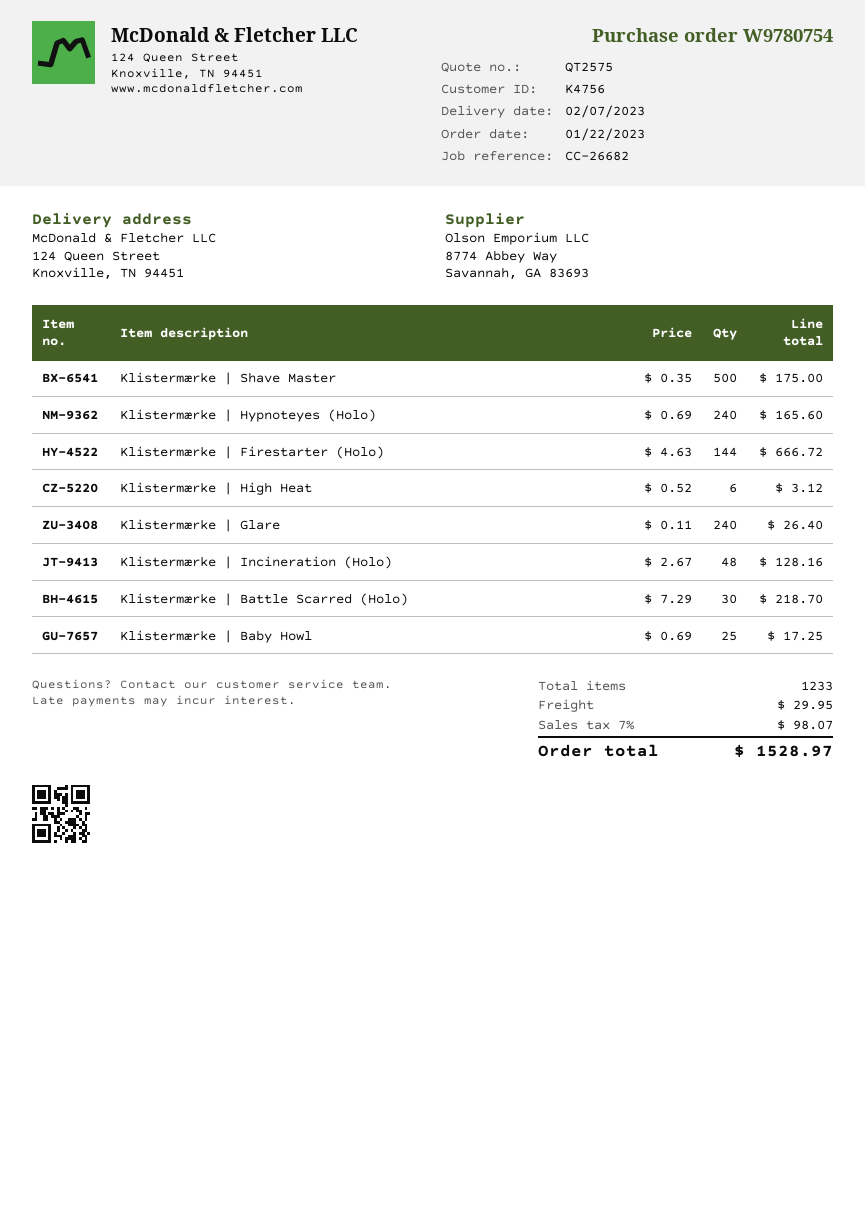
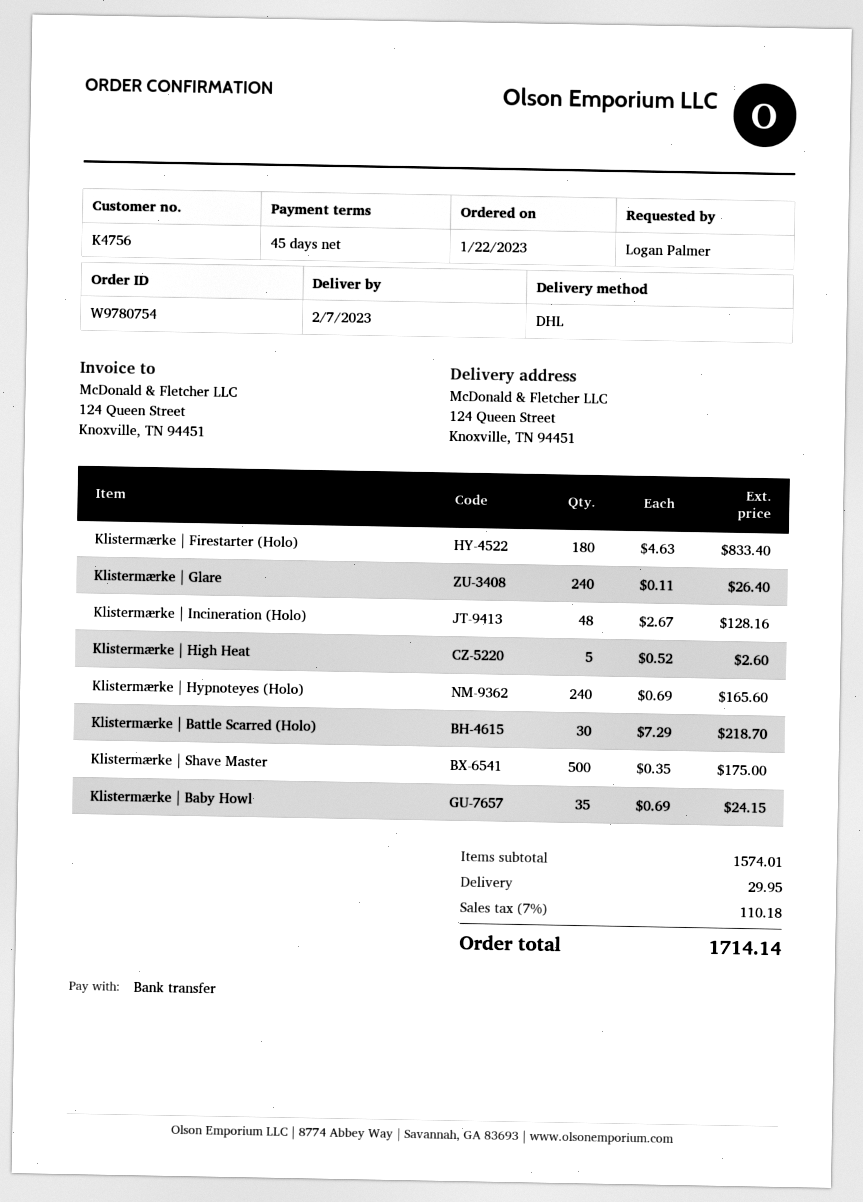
Klistermærke | Firestarter (Holo): 144 x 4.63 = 666.72 -> 180 x 4.63 = 833.40
Klistermærke | High Heat: 6 x 0.52 = 3.12 -> 5 x 0.52 = 2.60
Klistermærke | Baby Howl: 25 x 0.69 = 17.25 -> 35 x 0.69 = 24.15
tax: 7% = 98.07 -> 7% = 110.18
total: 1528.97 -> 1714.14

